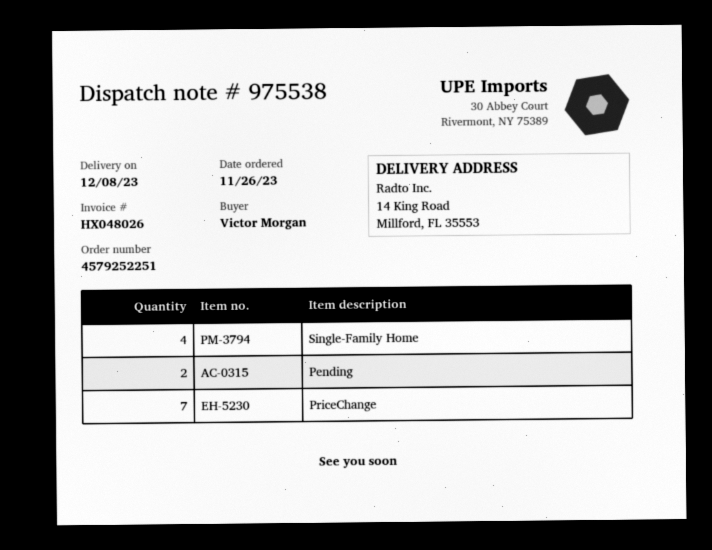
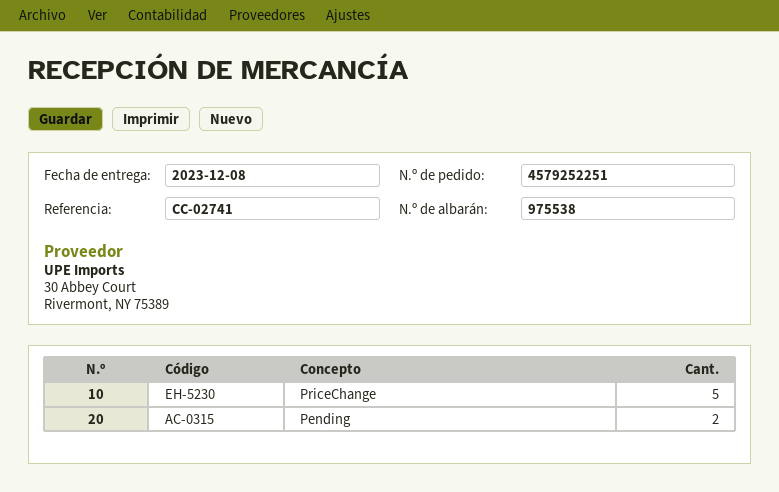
Single-Family Home: 4 -> none
PriceChange: 7 -> 5

